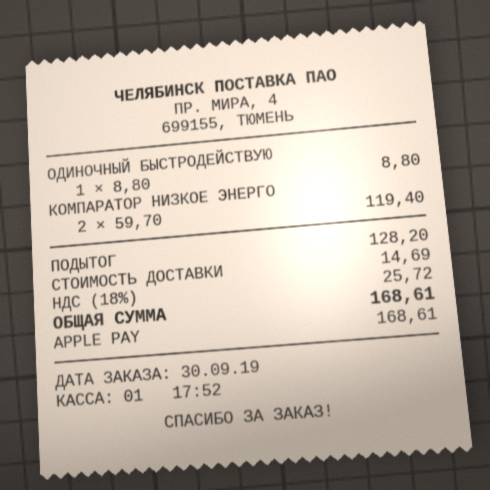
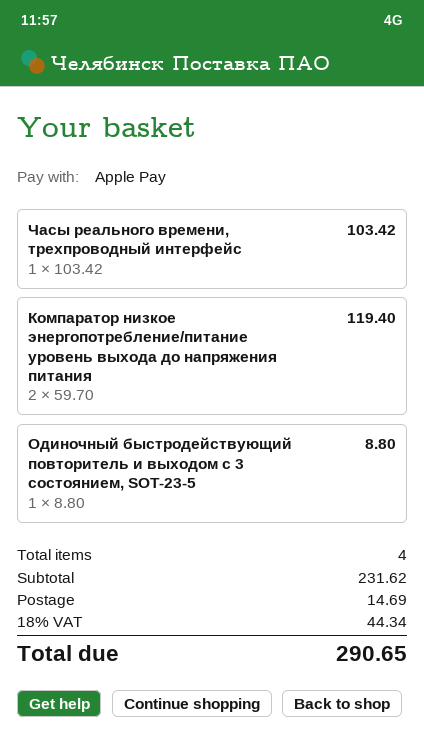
Часы реального времени, трехпроводный интерфейс: none -> 1 x 103.42 = 103.42
subtotal: 128.20 -> 231.62
tax: 18% = 25.72 -> 18% = 44.34
total: 168.61 -> 290.65

